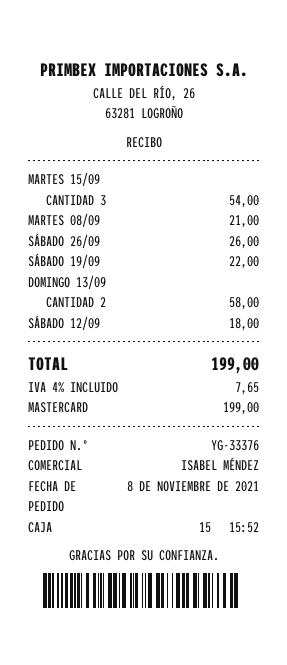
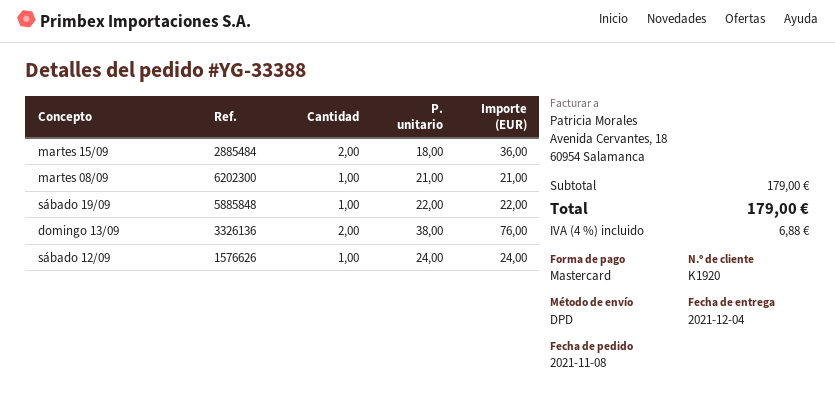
order number: YG-33376 -> YG-33388
MARTES 15/09: 3 for 54.00 -> 2 for 36.00
SÁBADO 26/09: 1 for 26.00 -> none
DOMINGO 13/09: 2 for 58.00 -> 2 for 76.00
SÁBADO 12/09: 1 for 18.00 -> 1 for 24.00
tax: 4% = 7.65 -> 4% = 6.88
total: 199.00 -> 179.00

